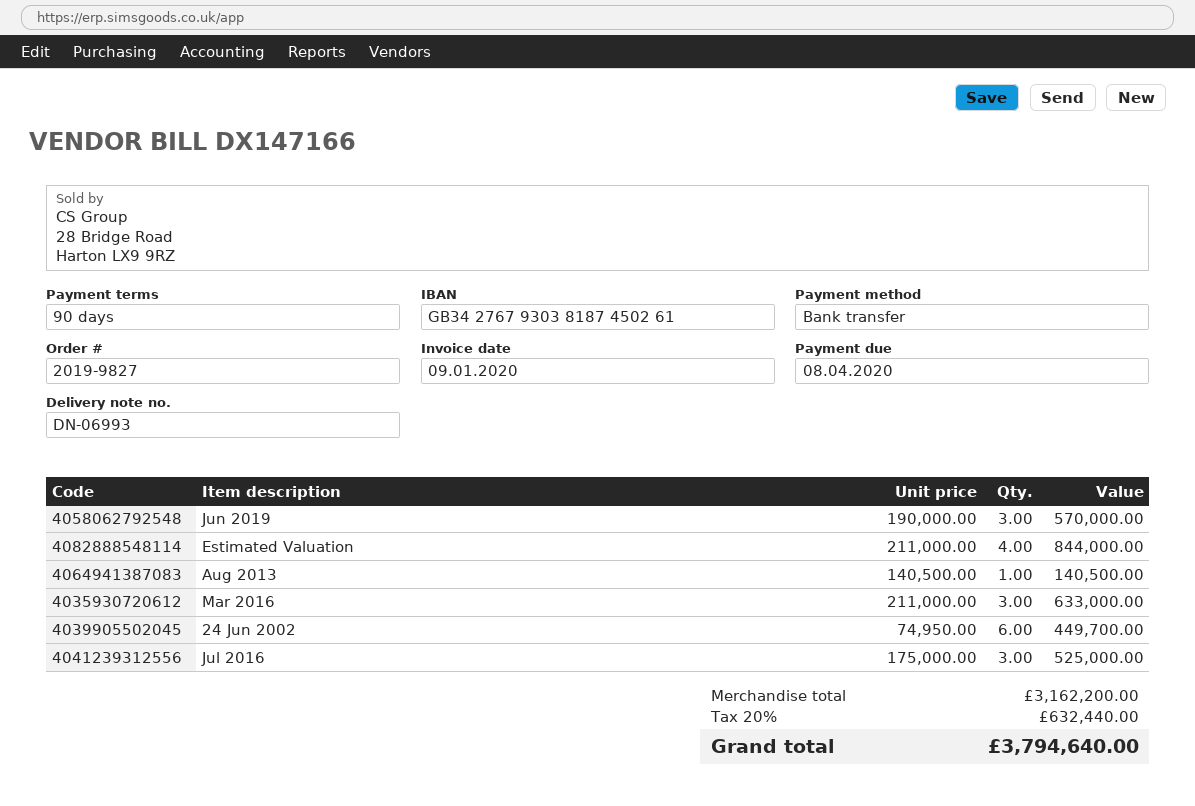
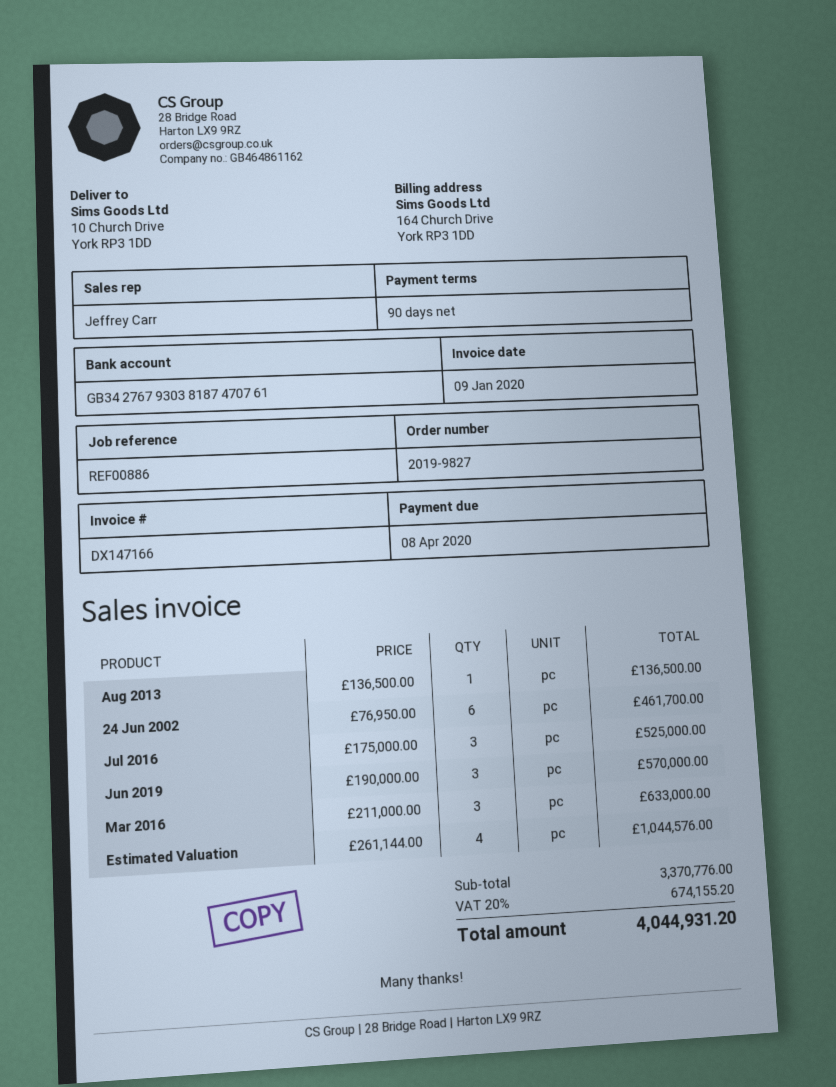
bank account: GB34276793038187450261 -> GB34276793038187470761
Estimated Valuation: 4 x 211000.00 = 844000.00 -> 4 x 261144.00 = 1044576.00
Aug 2013: 1 x 140500.00 = 140500.00 -> 1 x 136500.00 = 136500.00
24 Jun 2002: 6 x 74950.00 = 449700.00 -> 6 x 76950.00 = 461700.00
subtotal: 3162200.00 -> 3370776.00
tax: 20% = 632440.00 -> 20% = 674155.20
total: 3794640.00 -> 4044931.20

